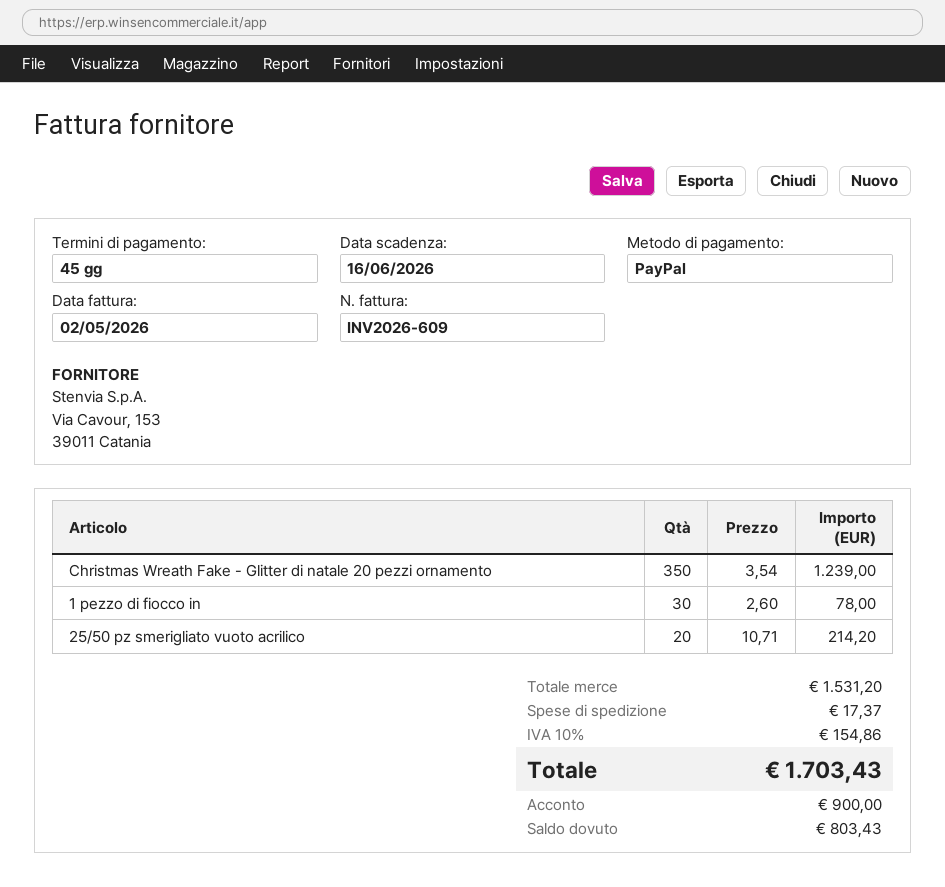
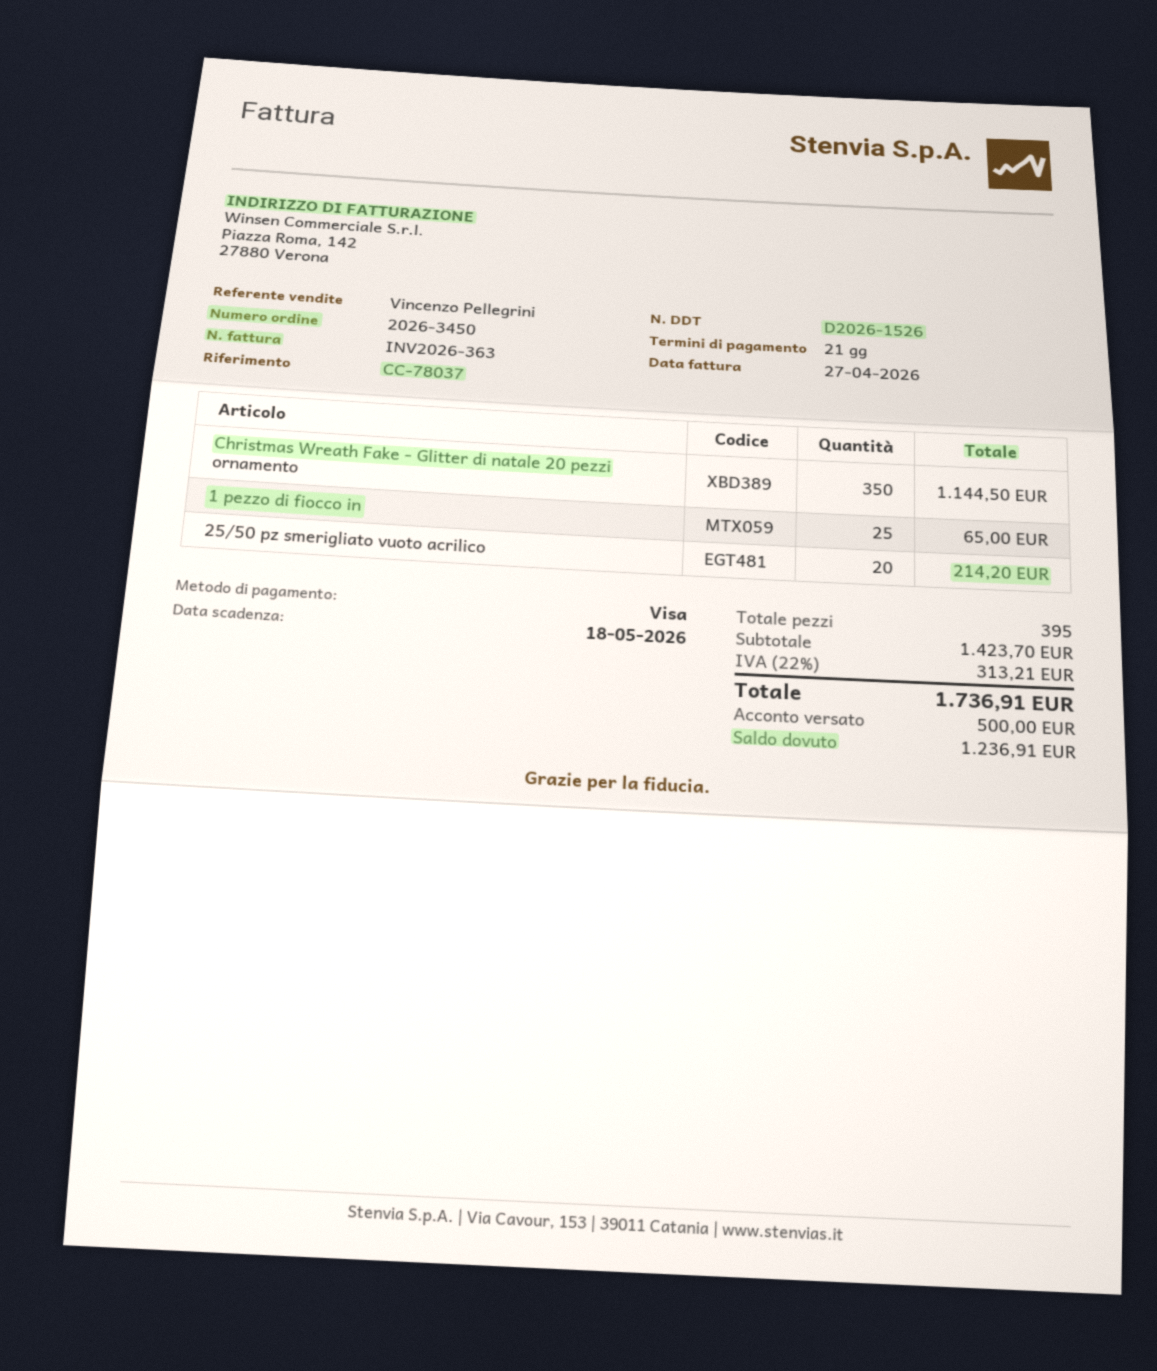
invoice number: INV2026-609 -> INV2026-363
invoice date: 2026-05-02 -> 2026-04-27
payment terms: 45 days -> 21 days
due date: 2026-06-16 -> 2026-05-18
payment method: PayPal -> Visa
Christmas Wreath Fake - Glitter di natale 20 pezzi ornamento: 350 for 1239.00 -> 350 for 1144.50
1 pezzo di fiocco in: 30 for 78.00 -> 25 for 65.00
subtotal: 1531.20 -> 1423.70
shipping: 17.37 -> none
tax: 10% = 154.86 -> 22% = 313.21
total: 1703.43 -> 1736.91
deposit: 900.00 -> 500.00
balance: 803.43 -> 1236.91

